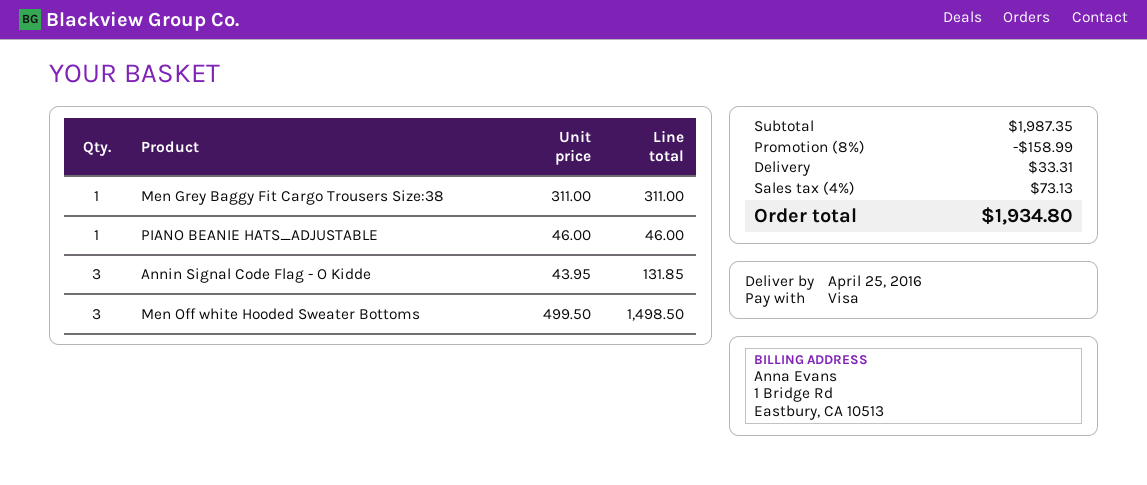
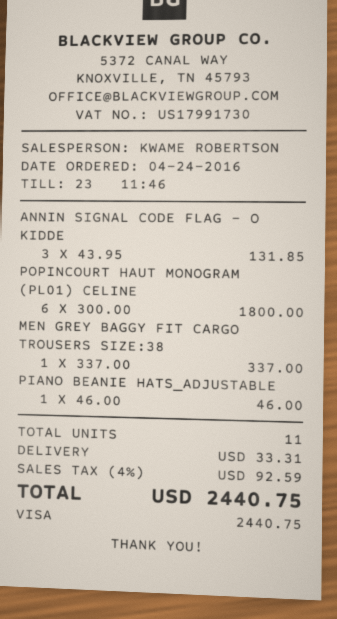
Men Grey Baggy Fit Cargo Trousers Size:38: 1 x 311.00 = 311.00 -> 1 x 337.00 = 337.00
Men Off white Hooded Sweater Bottoms: 3 x 499.50 = 1498.50 -> none
POPINCOURT HAUT MONOGRAM (PL01) CELINE: none -> 6 x 300.00 = 1800.00
discount: 8% = 158.99 -> none
tax: 4% = 73.13 -> 4% = 92.59
total: 1934.80 -> 2440.75

